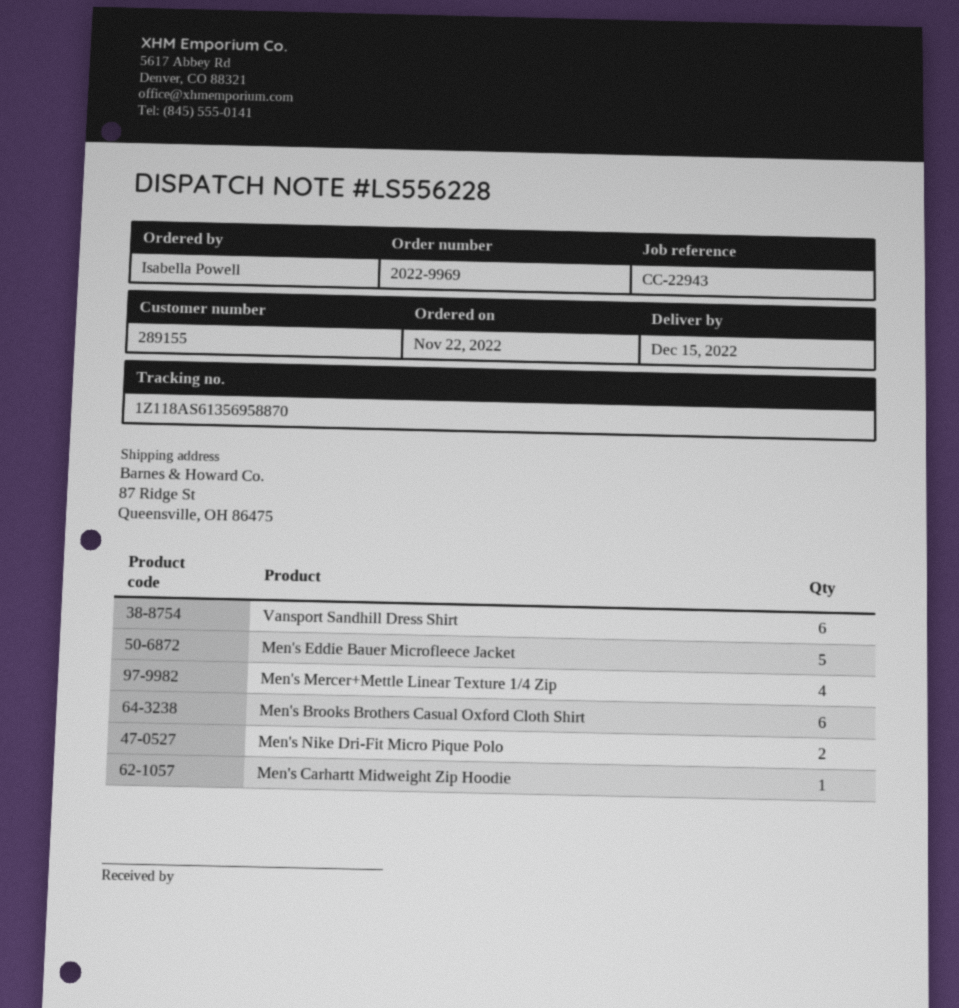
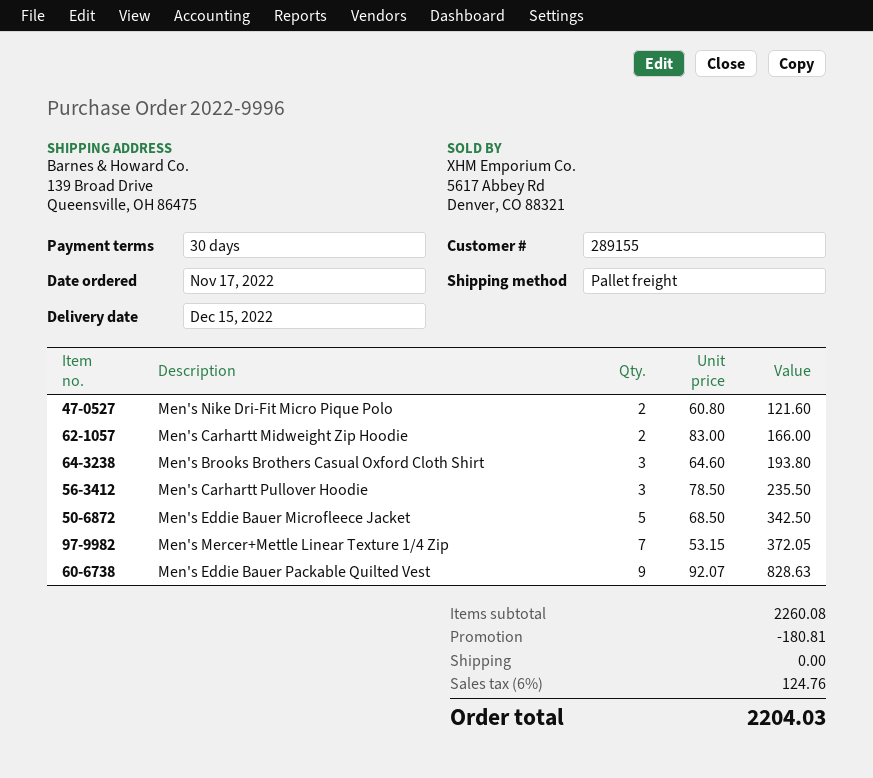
order number: 2022-9969 -> 2022-9996
order date: 2022-11-22 -> 2022-11-17
ship to: 87 Ridge St, Queensville, OH 86475 -> 139 Broad Drive, Queensville, OH 86475
Vansport Sandhill Dress Shirt: 6 -> none
Men's Mercer+Mettle Linear Texture 1/4 Zip: 4 -> 7
Men's Brooks Brothers Casual Oxford Cloth Shirt: 6 -> 3
Men's Carhartt Midweight Zip Hoodie: 1 -> 2
Men's Carhartt Pullover Hoodie: none -> 3
Men's Eddie Bauer Packable Quilted Vest: none -> 9

